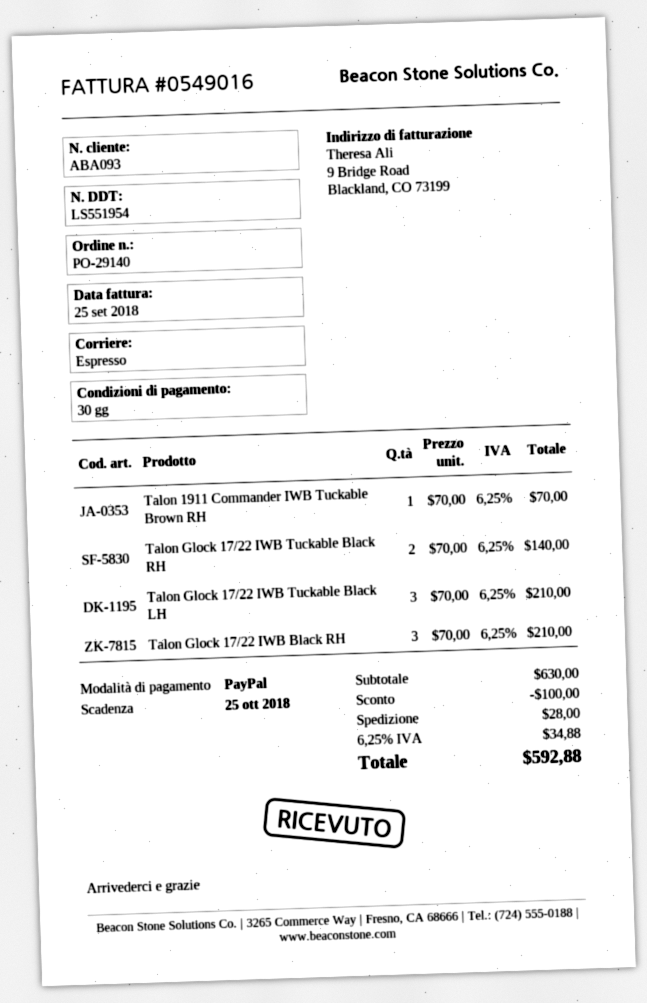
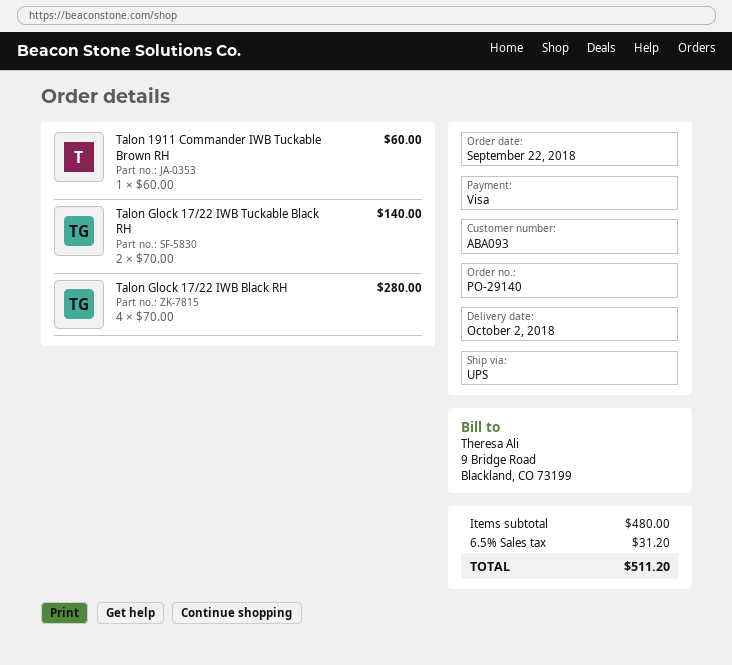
payment method: PayPal -> Visa
shipping method: express -> UPS
Talon 1911 Commander IWB Tuckable Brown RH: 1 x 70.00 = 70.00 -> 1 x 60.00 = 60.00
Talon Glock 17/22 IWB Tuckable Black LH: 3 x 70.00 = 210.00 -> none
Talon Glock 17/22 IWB Black RH: 3 x 70.00 = 210.00 -> 4 x 70.00 = 280.00
subtotal: 630.00 -> 480.00
discount: 100.00 -> none
shipping: 28.00 -> none
tax: 6.25% = 34.88 -> 6.5% = 31.20
total: 592.88 -> 511.20

